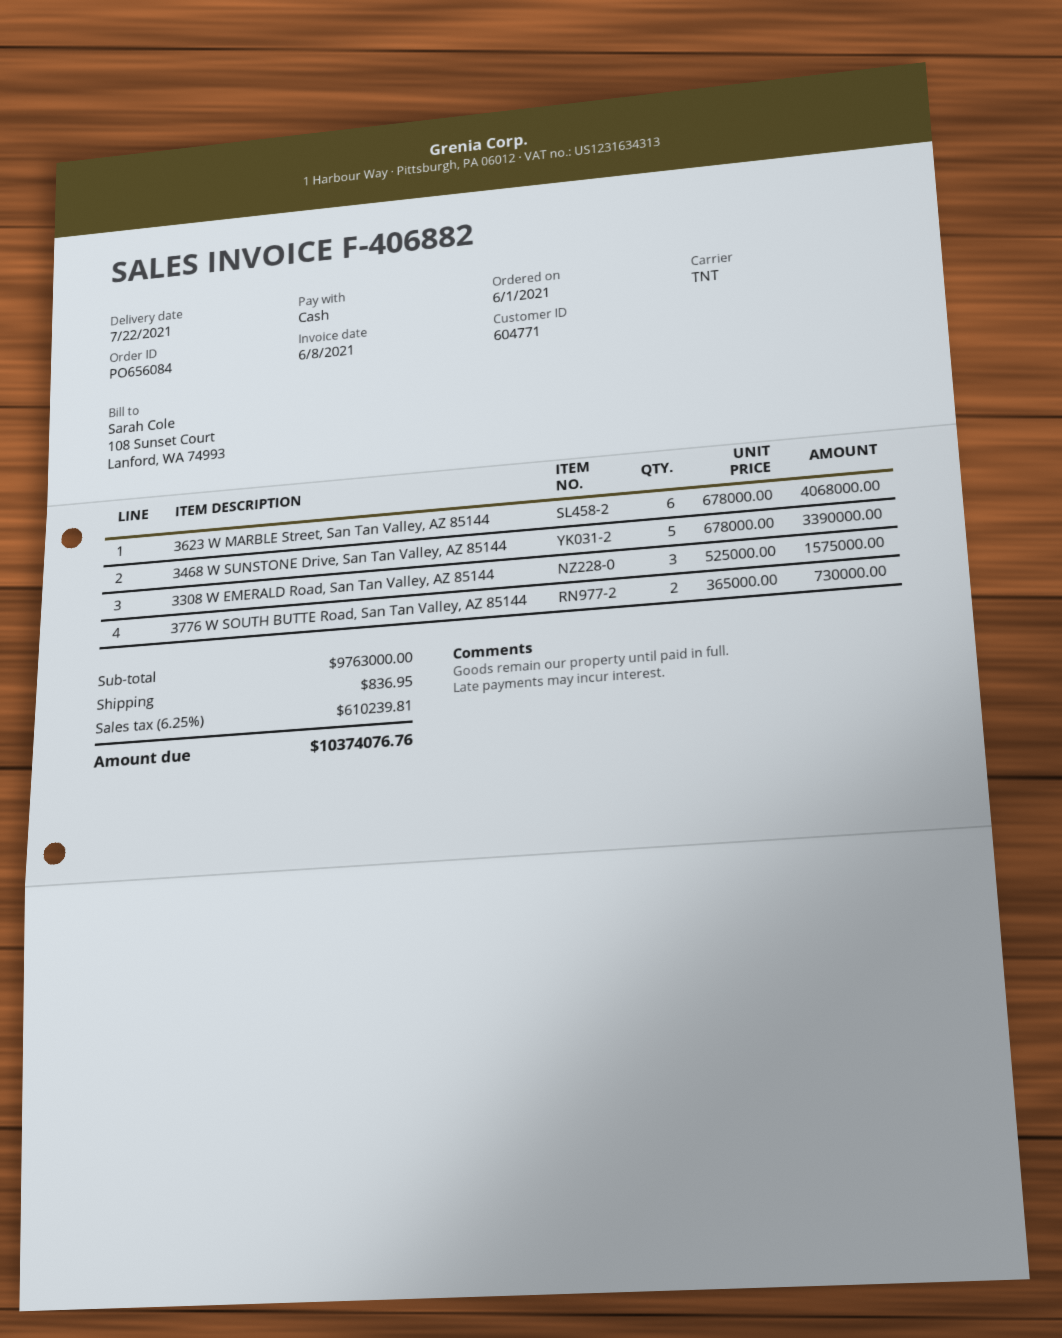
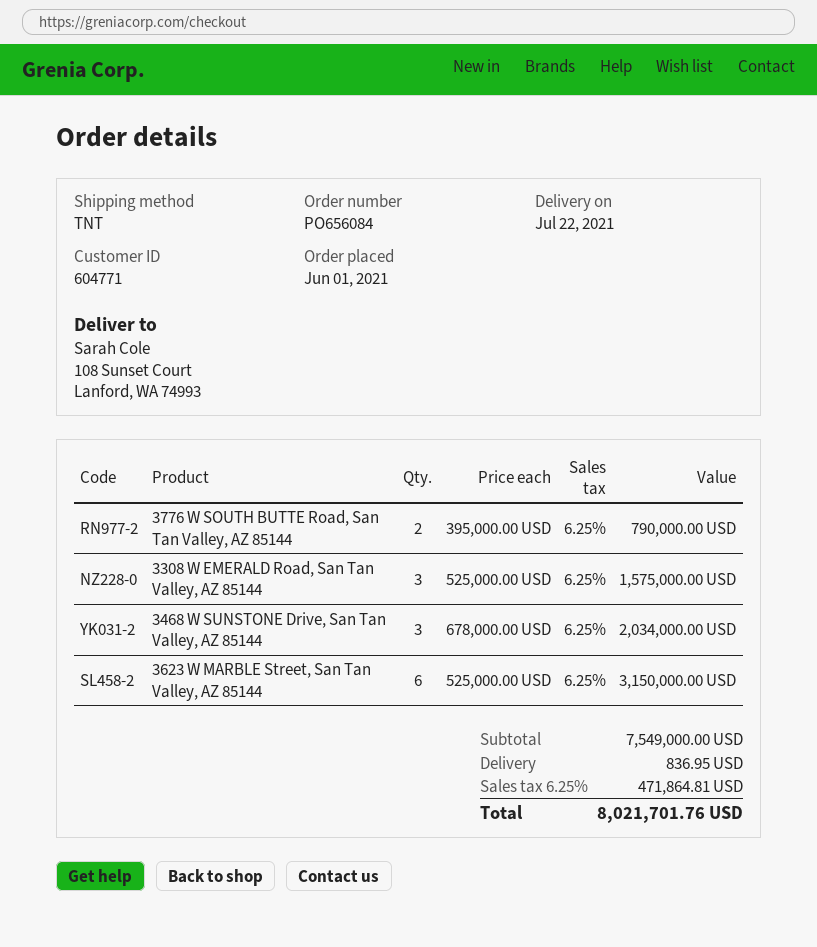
3623 W MARBLE Street, San Tan Valley, AZ 85144: 6 x 678000.00 = 4068000.00 -> 6 x 525000.00 = 3150000.00
3468 W SUNSTONE Drive, San Tan Valley, AZ 85144: 5 x 678000.00 = 3390000.00 -> 3 x 678000.00 = 2034000.00
3776 W SOUTH BUTTE Road, San Tan Valley, AZ 85144: 2 x 365000.00 = 730000.00 -> 2 x 395000.00 = 790000.00
subtotal: 9763000.00 -> 7549000.00
tax: 6.25% = 610239.81 -> 6.25% = 471864.81
total: 10374076.76 -> 8021701.76

